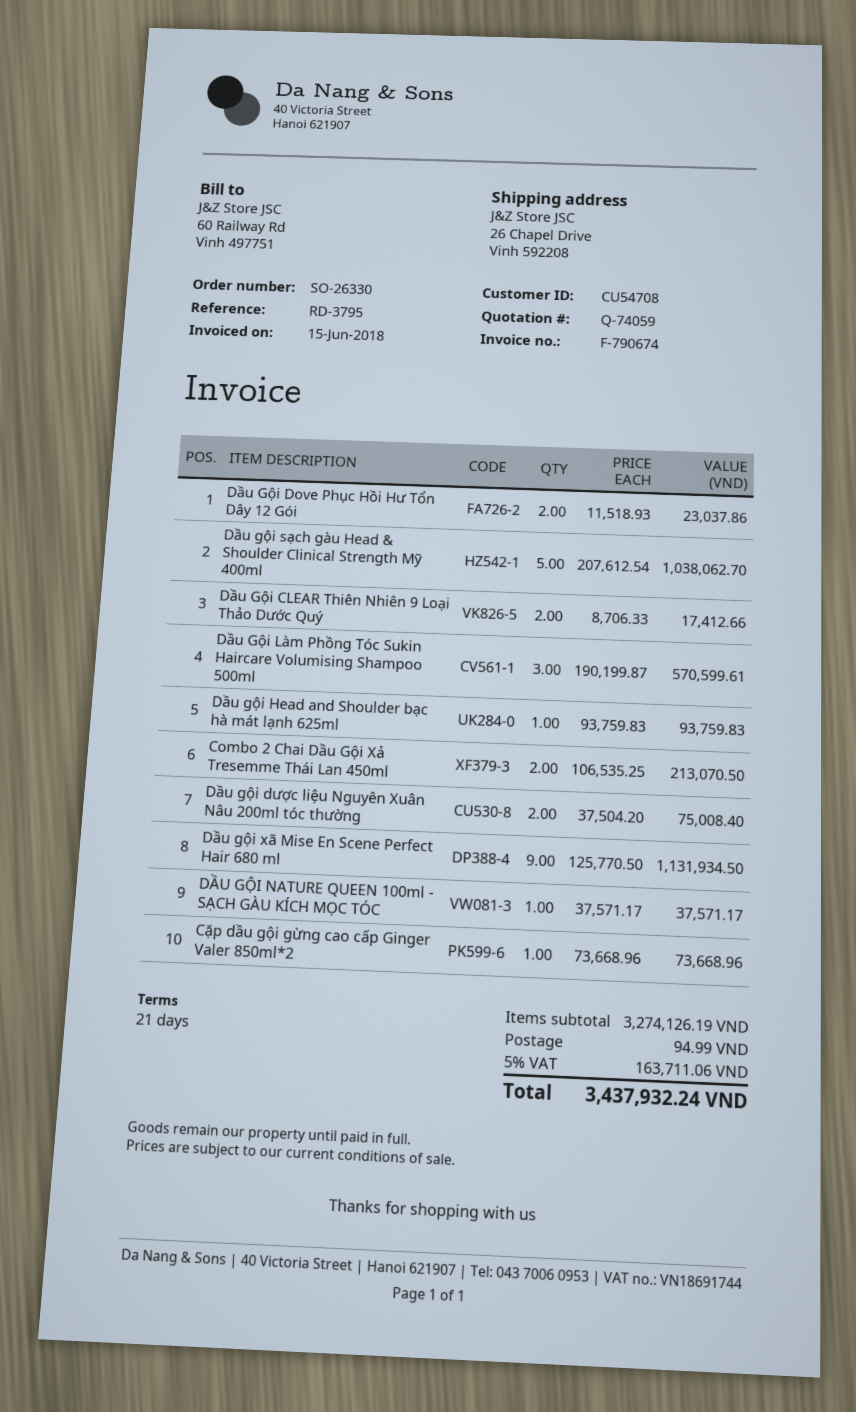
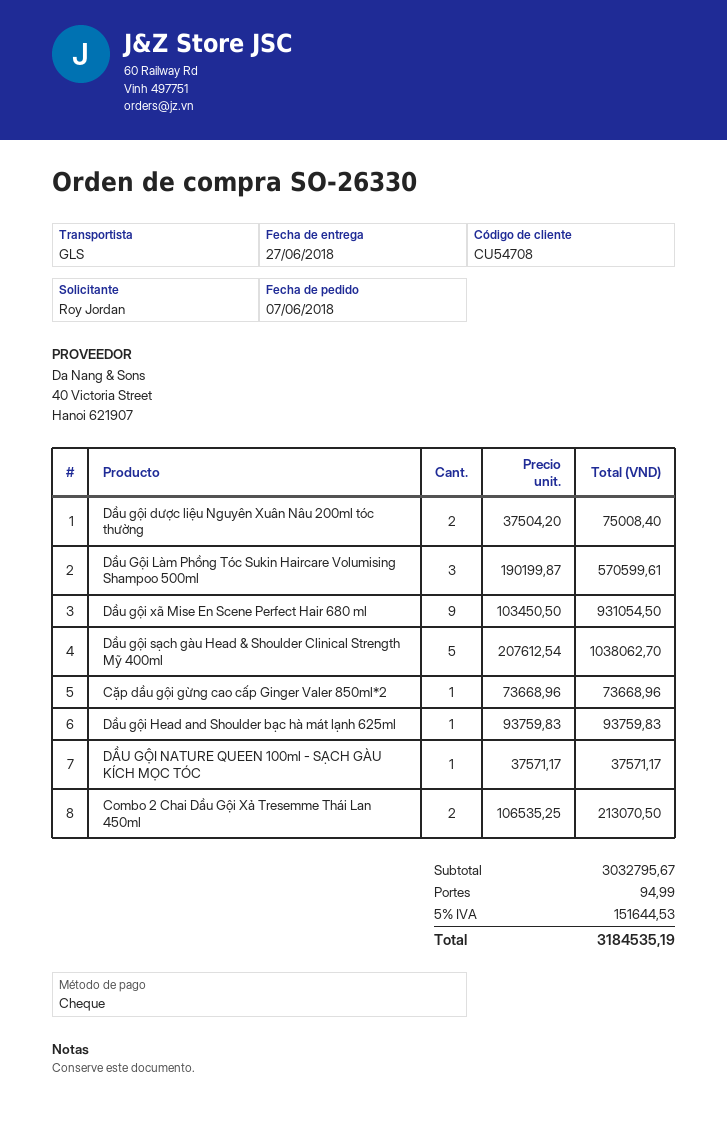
Dầu Gội Dove Phục Hồi Hư Tổn Dây 12 Gói: 2 x 11518.93 = 23037.86 -> none
Dầu Gội CLEAR Thiên Nhiên 9 Loại Thảo Dước Quý: 2 x 8706.33 = 17412.66 -> none
Dầu gội xã Mise En Scene Perfect Hair 680 ml: 9 x 125770.50 = 1131934.50 -> 9 x 103450.50 = 931054.50
subtotal: 3274126.19 -> 3032795.67
tax: 5% = 163711.06 -> 5% = 151644.53
total: 3437932.24 -> 3184535.19

